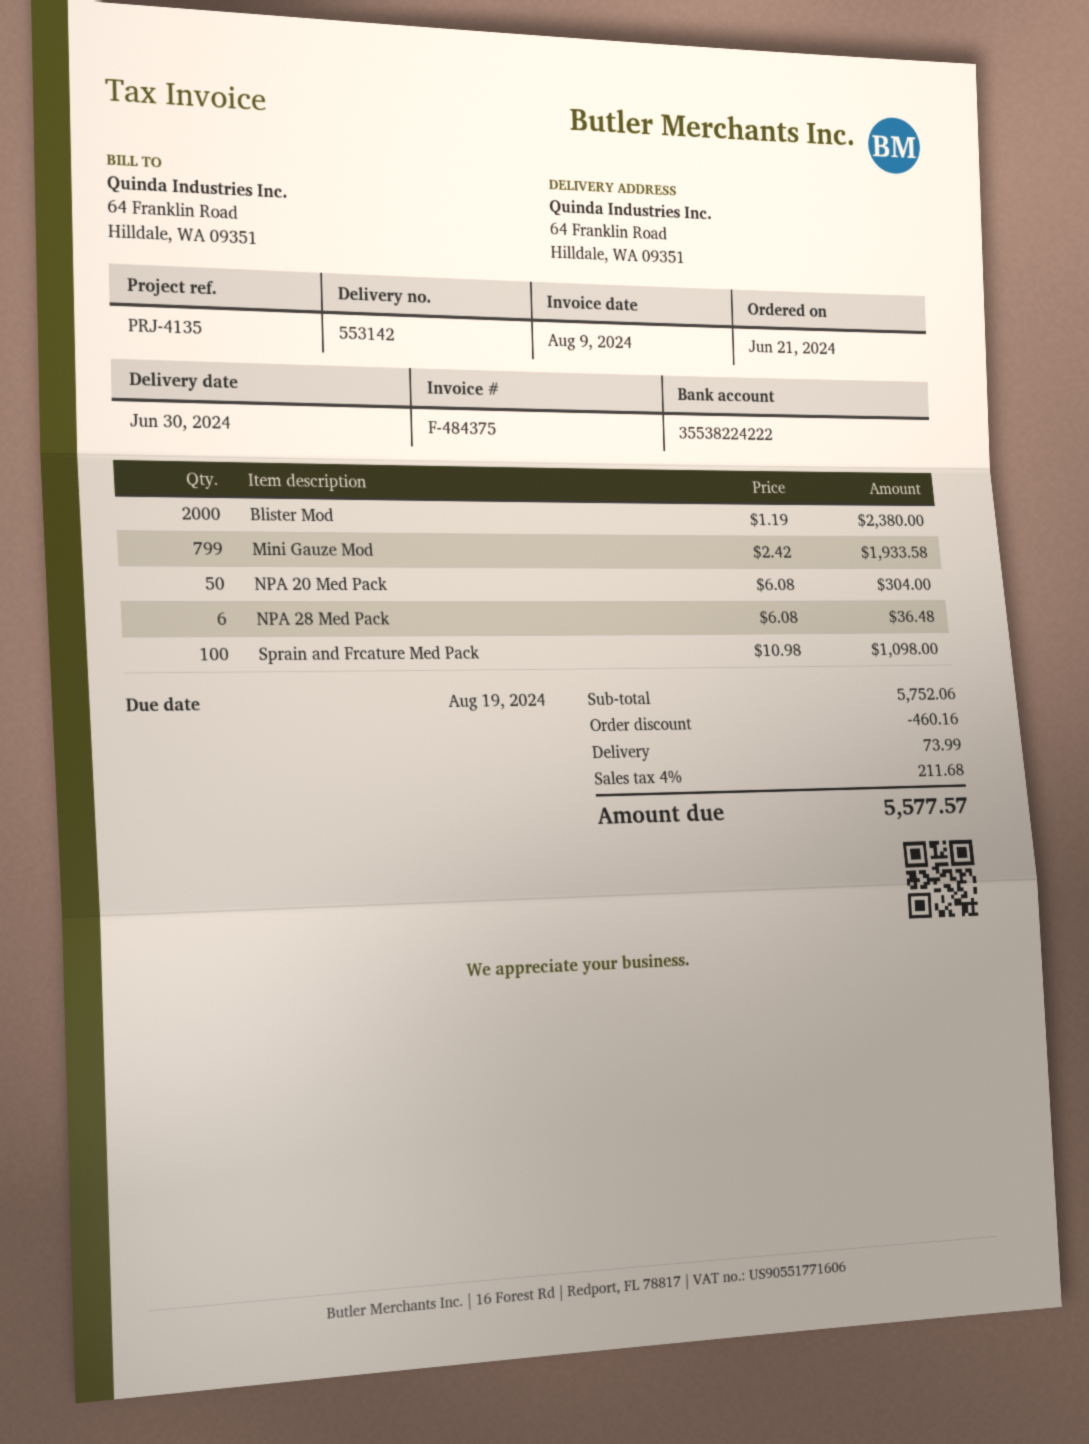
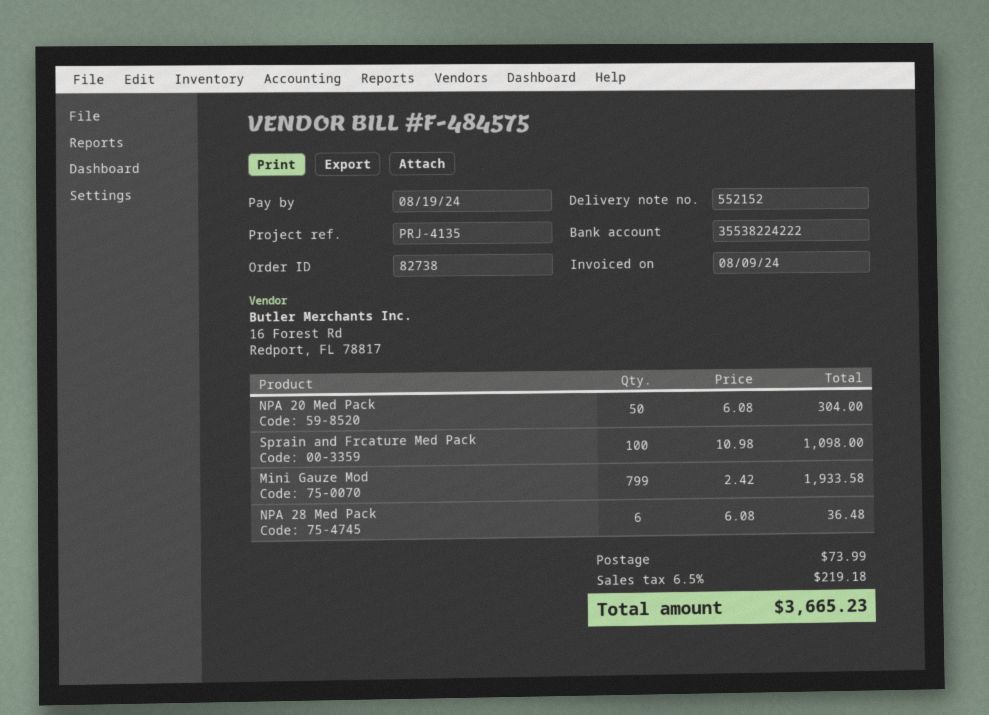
delivery note number: 553142 -> 552152
invoice number: F-484375 -> F-484575
Blister Mod: 2000 x 1.19 = 2380.00 -> none
discount: 460.16 -> none
tax: 4% = 211.68 -> 6.5% = 219.18
total: 5577.57 -> 3665.23

